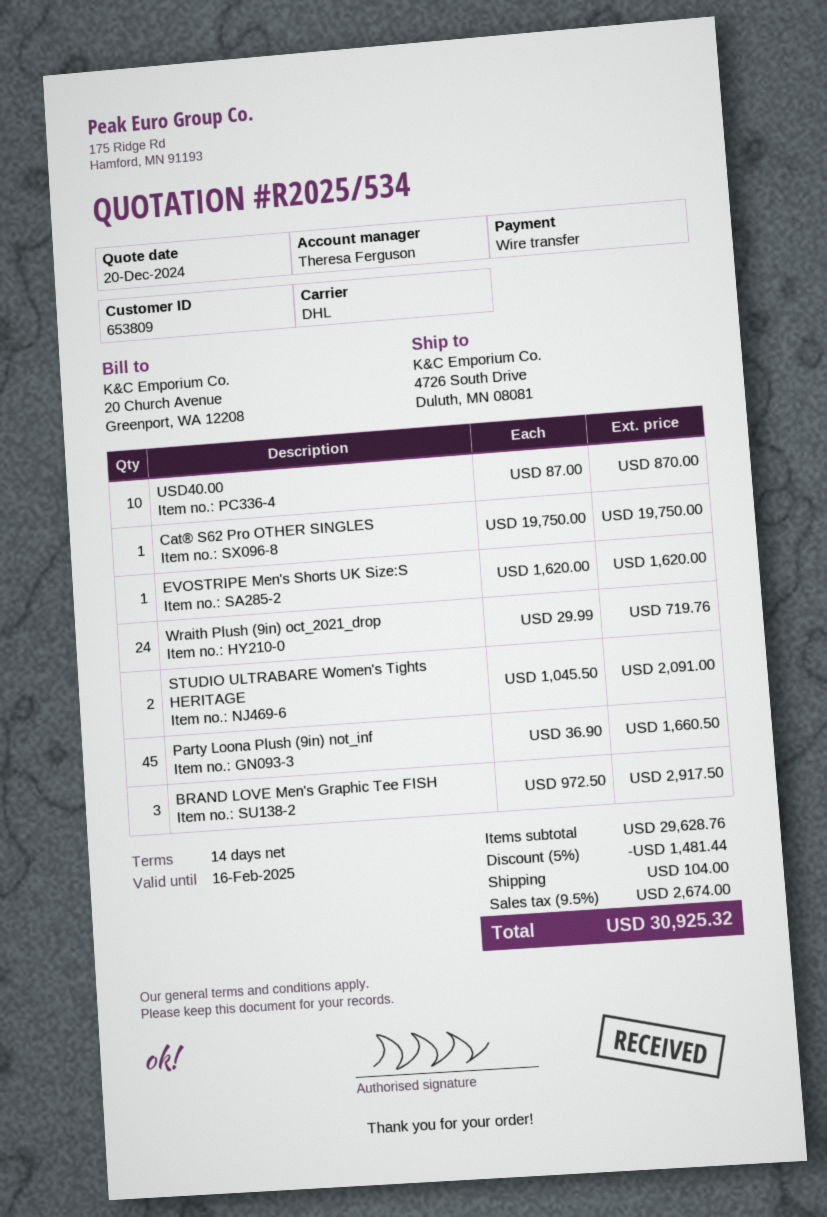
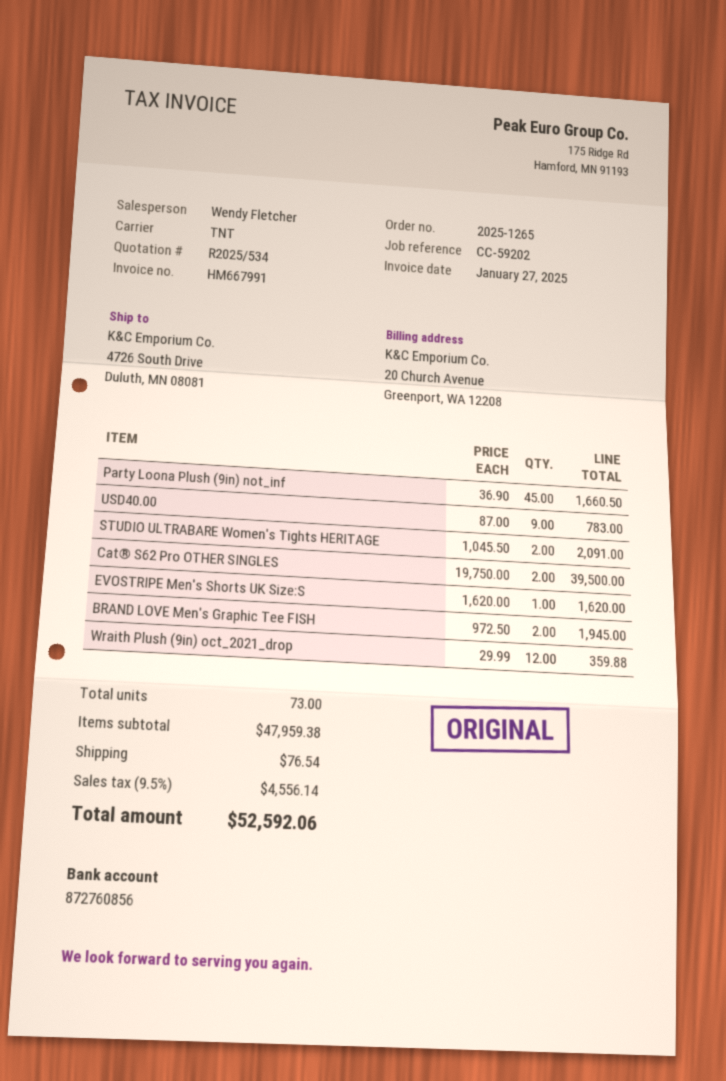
sales rep: Theresa Ferguson -> Wendy Fletcher
shipping method: DHL -> TNT
USD40.00: 10 x 87.00 = 870.00 -> 9 x 87.00 = 783.00
Cat® S62 Pro OTHER SINGLES: 1 x 19750.00 = 19750.00 -> 2 x 19750.00 = 39500.00
Wraith Plush (9in) oct_2021_drop: 24 x 29.99 = 719.76 -> 12 x 29.99 = 359.88
BRAND LOVE Men's Graphic Tee FISH: 3 x 972.50 = 2917.50 -> 2 x 972.50 = 1945.00
subtotal: 29628.76 -> 47959.38
discount: 5% = 1481.44 -> none
shipping: 104.00 -> 76.54
tax: 9.5% = 2674.00 -> 9.5% = 4556.14
total: 30925.32 -> 52592.06

